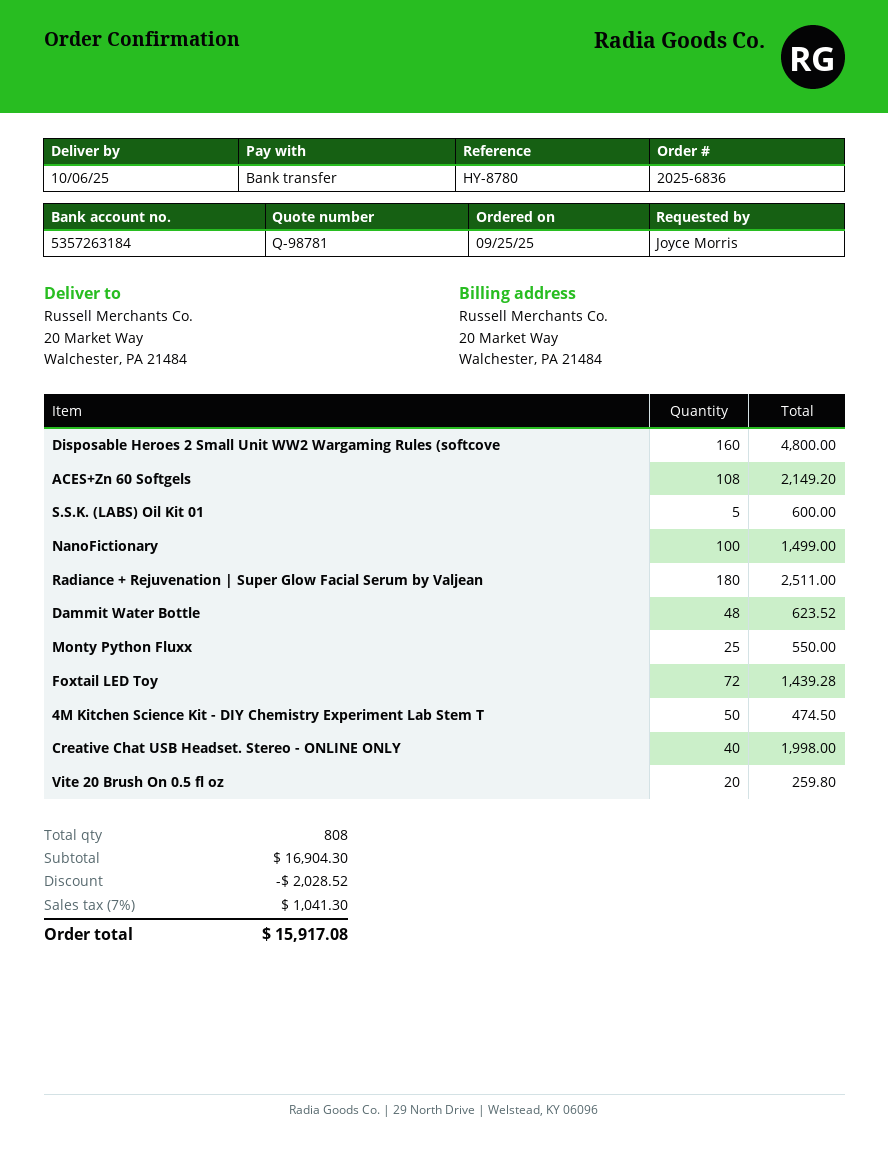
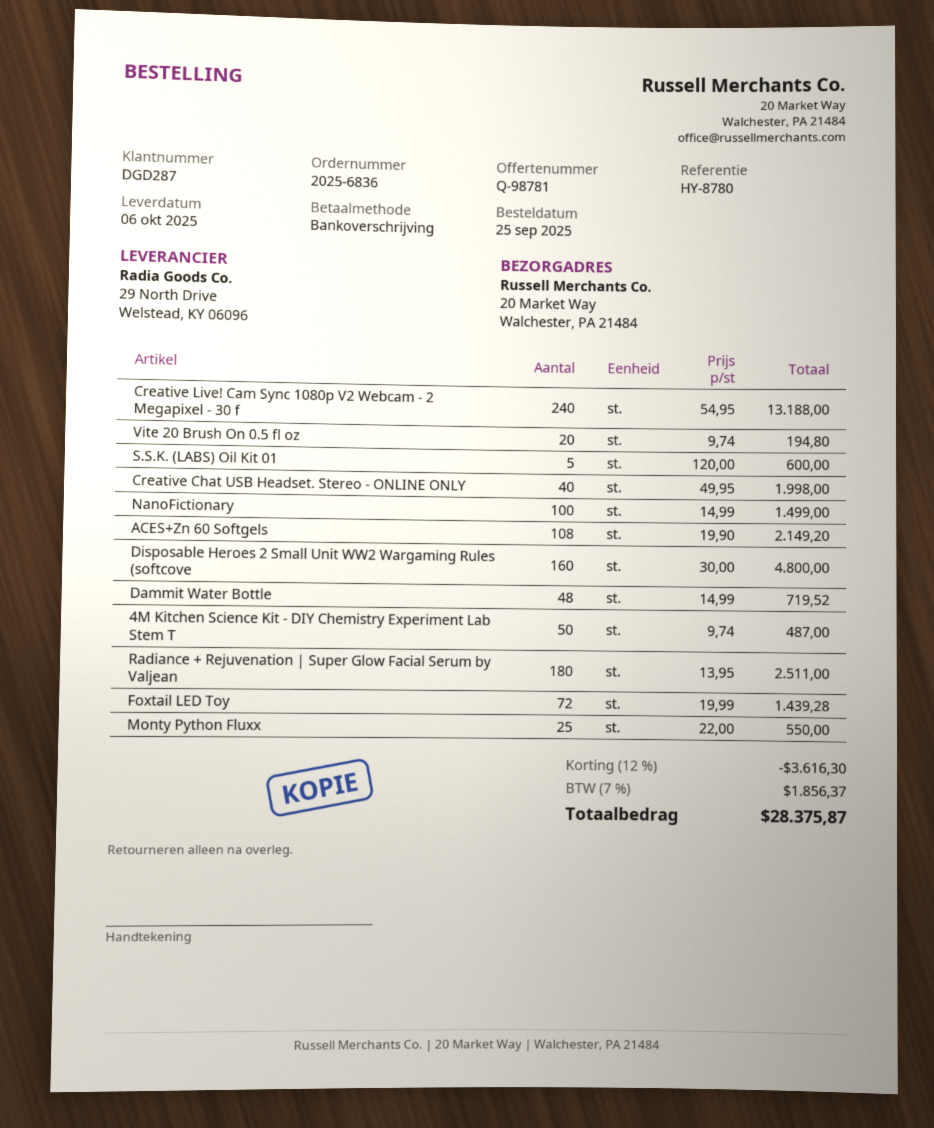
Dammit Water Bottle: 48 for 623.52 -> 48 for 719.52
4M Kitchen Science Kit - DIY Chemistry Experiment Lab Stem T: 50 for 474.50 -> 50 for 487.00
Vite 20 Brush On 0.5 fl oz: 20 for 259.80 -> 20 for 194.80
Creative Live! Cam Sync 1080p V2 Webcam - 2 Megapixel - 30 f: none -> 240 for 13188.00
discount: 2028.52 -> 3616.30
tax: 7% = 1041.30 -> 7% = 1856.37
total: 15917.08 -> 28375.87

